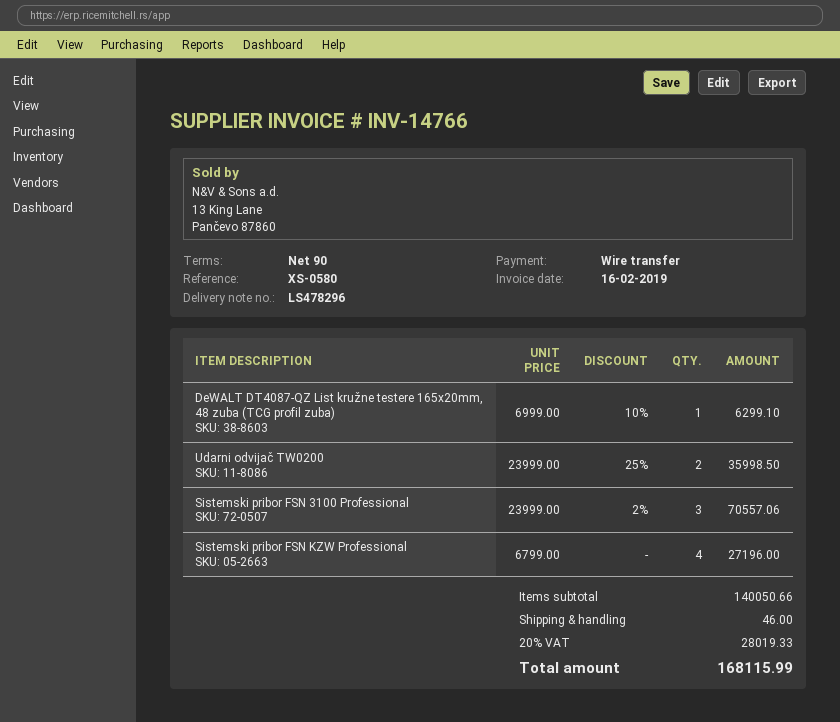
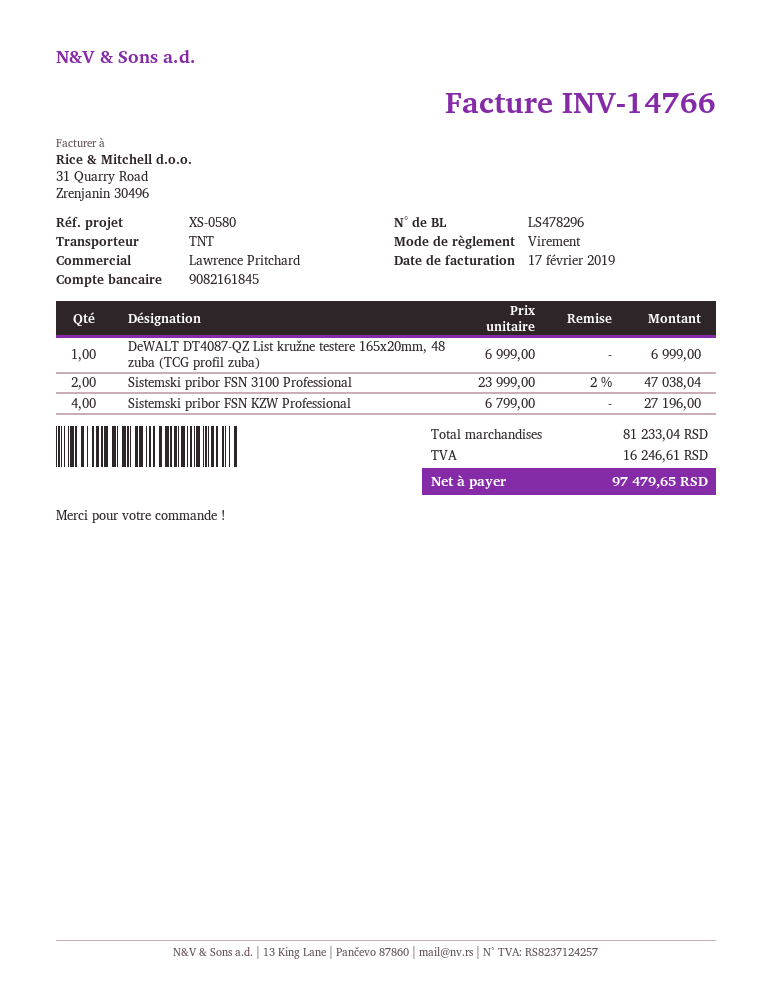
invoice date: 2019-02-16 -> 2019-02-17
DeWALT DT4087-QZ List kružne testere 165x20mm, 48 zuba (TCG profil zuba): 1 x 6999.00 - 10% = 6299.10 -> 1 x 6999.00 = 6999.00
Udarni odvijač TW0200: 2 x 23999.00 - 25% = 35998.50 -> none
Sistemski pribor FSN 3100 Professional: 3 x 23999.00 - 2% = 70557.06 -> 2 x 23999.00 - 2% = 47038.04
subtotal: 140050.66 -> 81233.04
shipping: 46.00 -> none
tax: 28019.33 -> 16246.61
total: 168115.99 -> 97479.65

